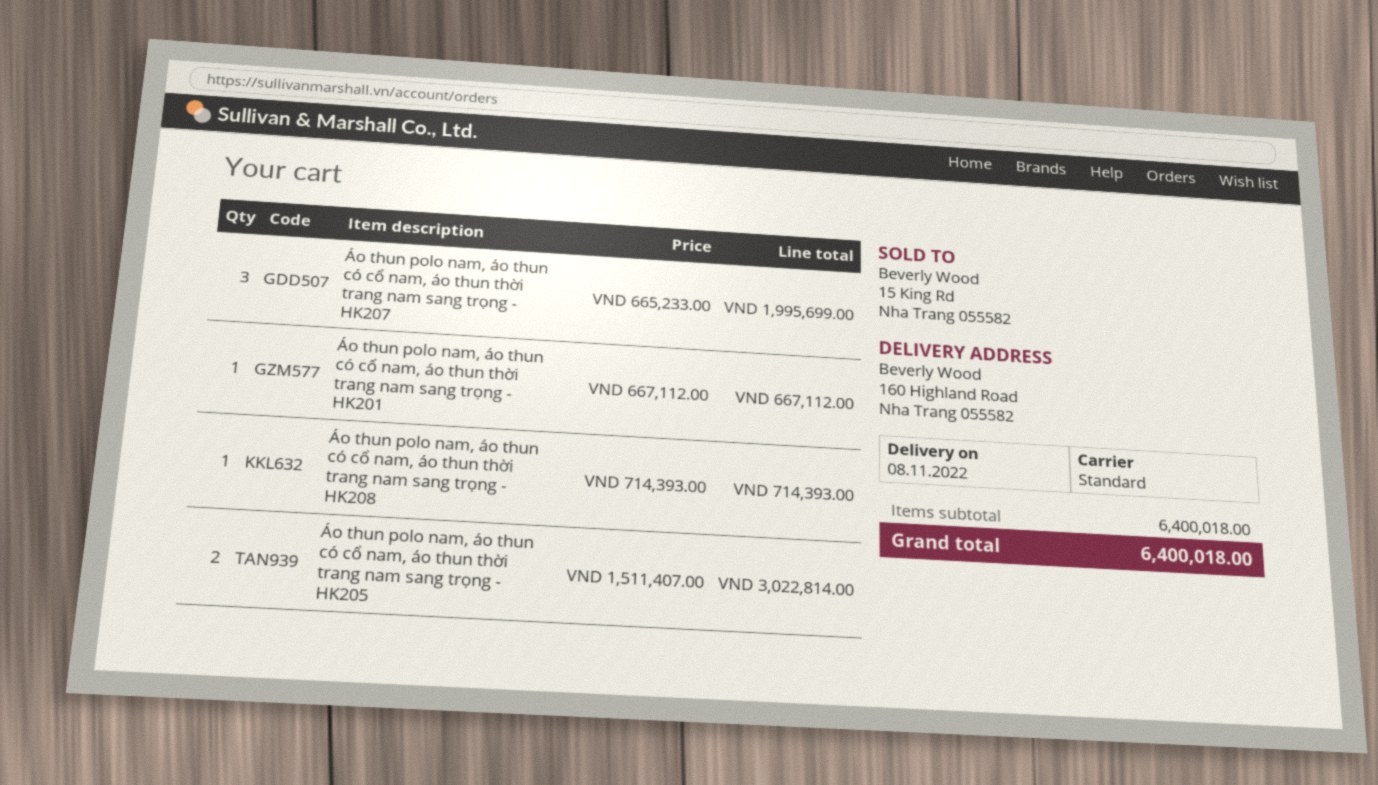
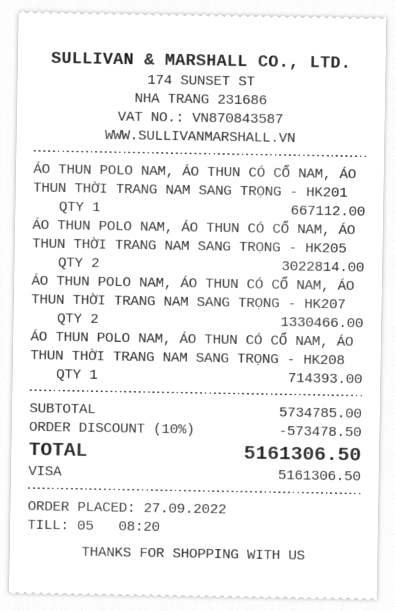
Áo thun polo nam, áo thun có cổ nam, áo thun thời trang nam sang trọng - HK207: 3 for 1995699.00 -> 2 for 1330466.00
subtotal: 6400018.00 -> 5734785.00
discount: none -> 10% = 573478.50
total: 6400018.00 -> 5161306.50

